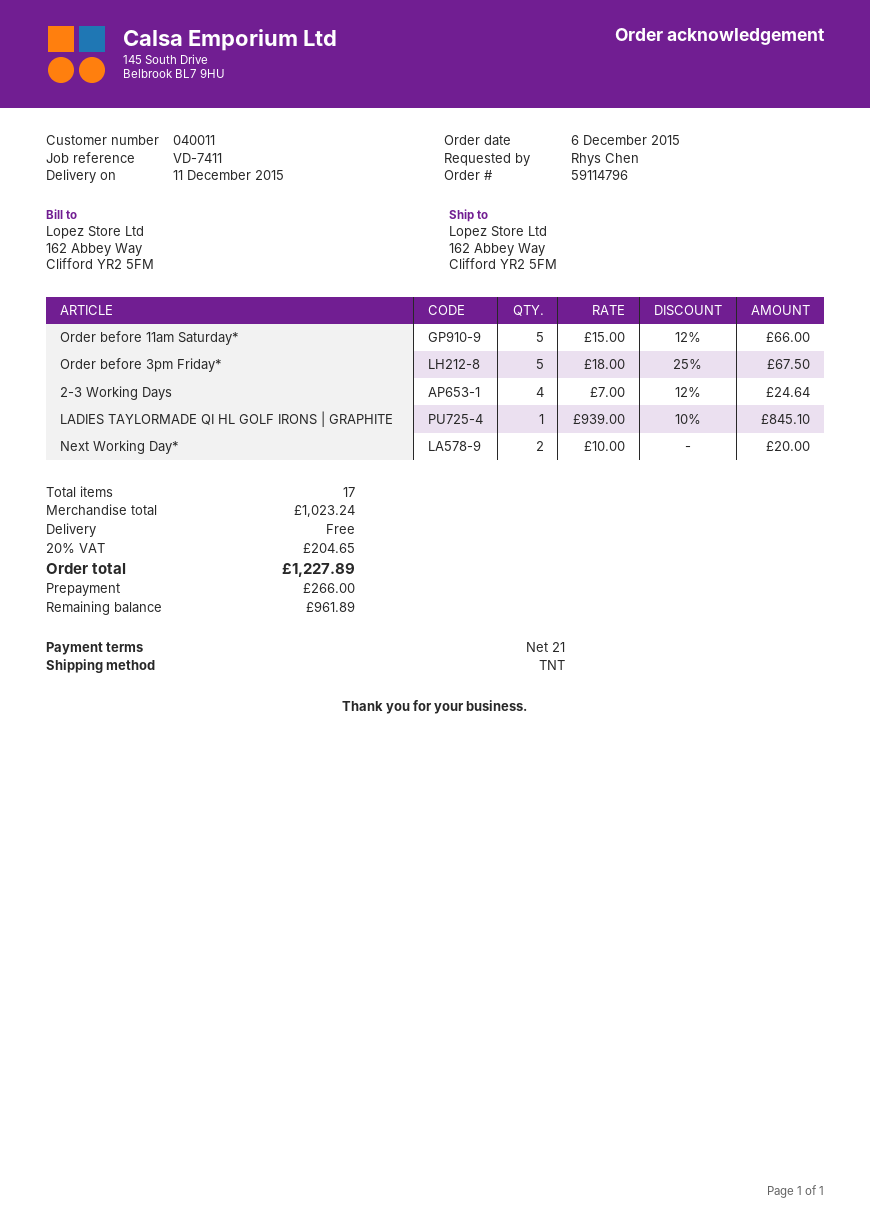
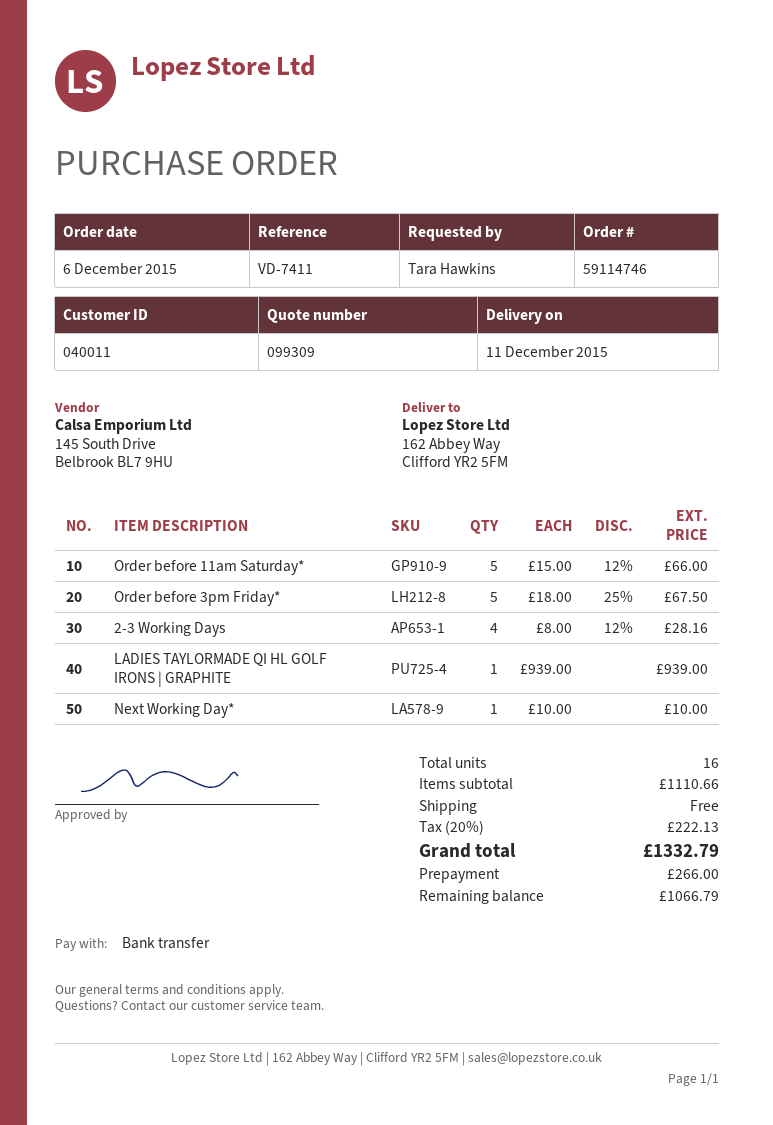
order number: 59114796 -> 59114746
ordered by: Rhys Chen -> Tara Hawkins
2-3 Working Days: 4 x 7.00 - 12% = 24.64 -> 4 x 8.00 - 12% = 28.16
LADIES TAYLORMADE QI HL GOLF IRONS | GRAPHITE: 1 x 939.00 - 10% = 845.10 -> 1 x 939.00 = 939.00
Next Working Day*: 2 x 10.00 = 20.00 -> 1 x 10.00 = 10.00
total quantity: 17 -> 16
subtotal: 1023.24 -> 1110.66
tax: 20% = 204.65 -> 20% = 222.13
total: 1227.89 -> 1332.79
balance: 961.89 -> 1066.79

